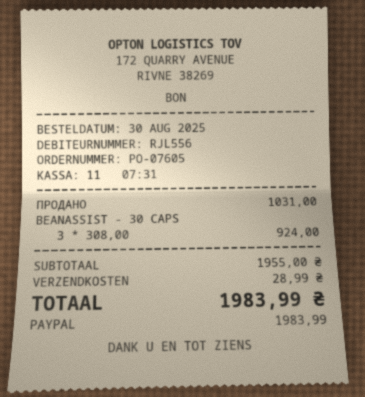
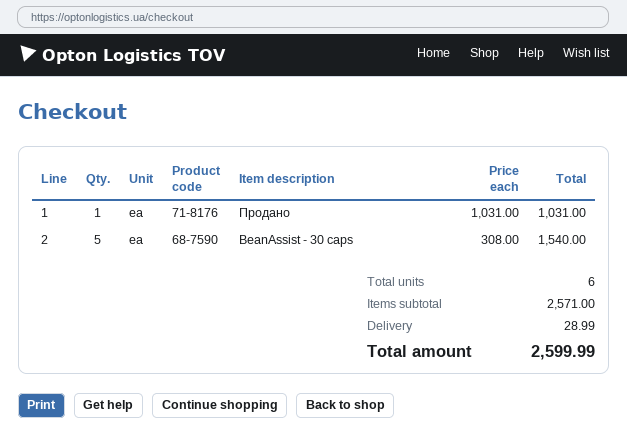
BEANASSIST - 30 CAPS: 3 x 308.00 = 924.00 -> 5 x 308.00 = 1540.00
subtotal: 1955.00 -> 2571.00
total: 1983.99 -> 2599.99

